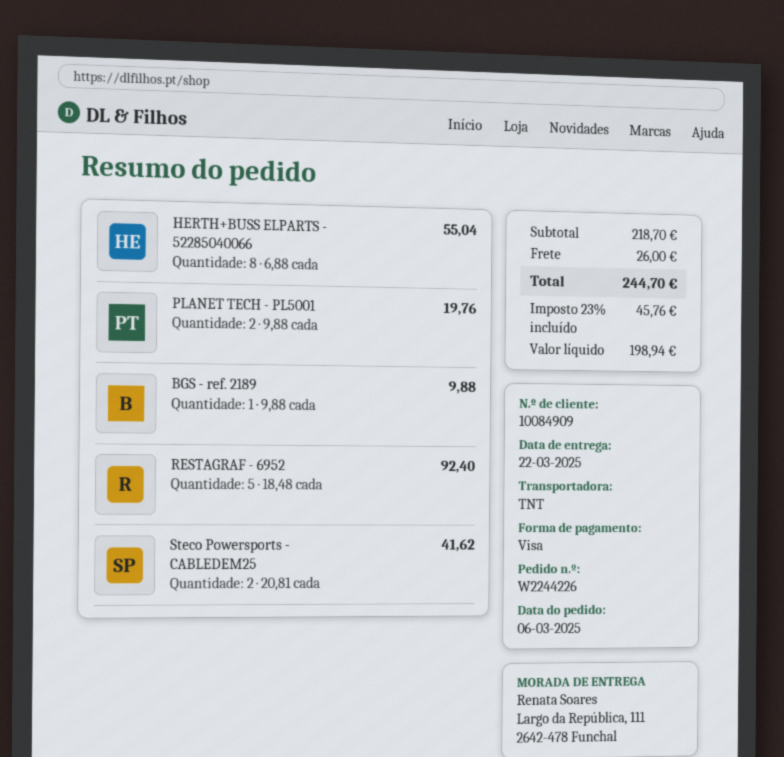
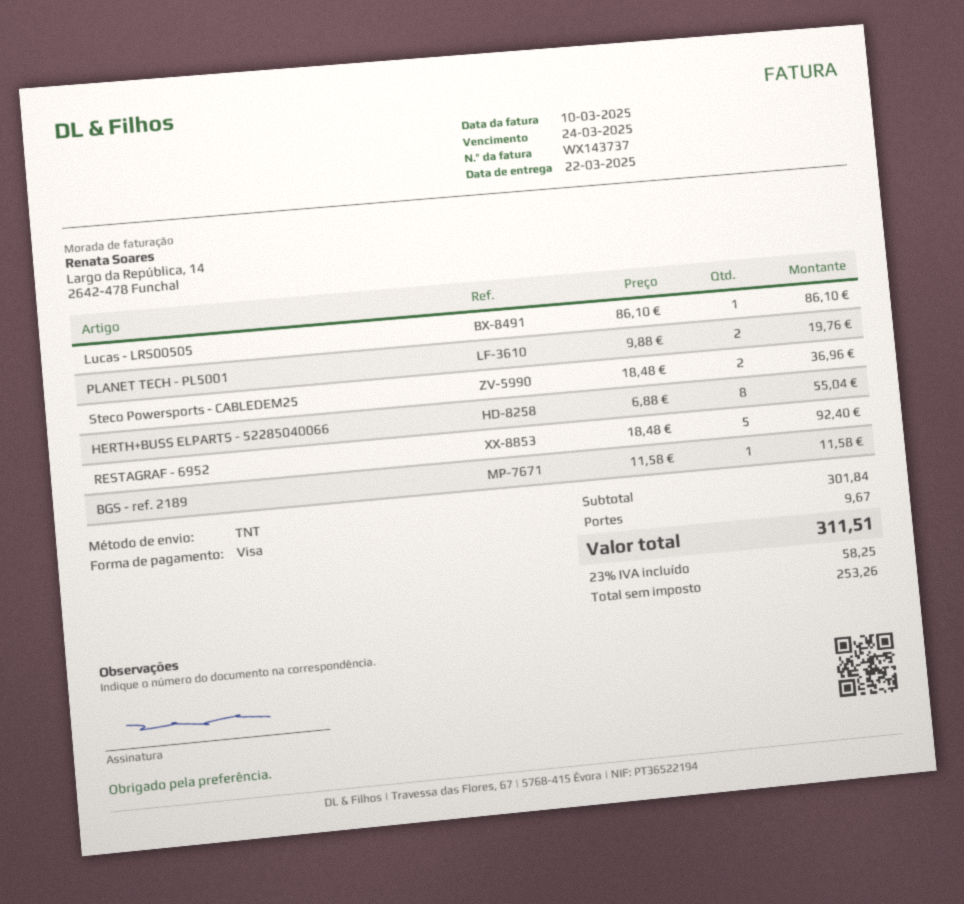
BGS - ref. 2189: 1 x 9.88 = 9.88 -> 1 x 11.58 = 11.58
Steco Powersports - CABLEDEM25: 2 x 20.81 = 41.62 -> 2 x 18.48 = 36.96
Lucas - LRS00505: none -> 1 x 86.10 = 86.10
subtotal: 218.70 -> 301.84
shipping: 26.00 -> 9.67
net: 198.94 -> 253.26
tax: 23% = 45.76 -> 23% = 58.25
total: 244.70 -> 311.51

